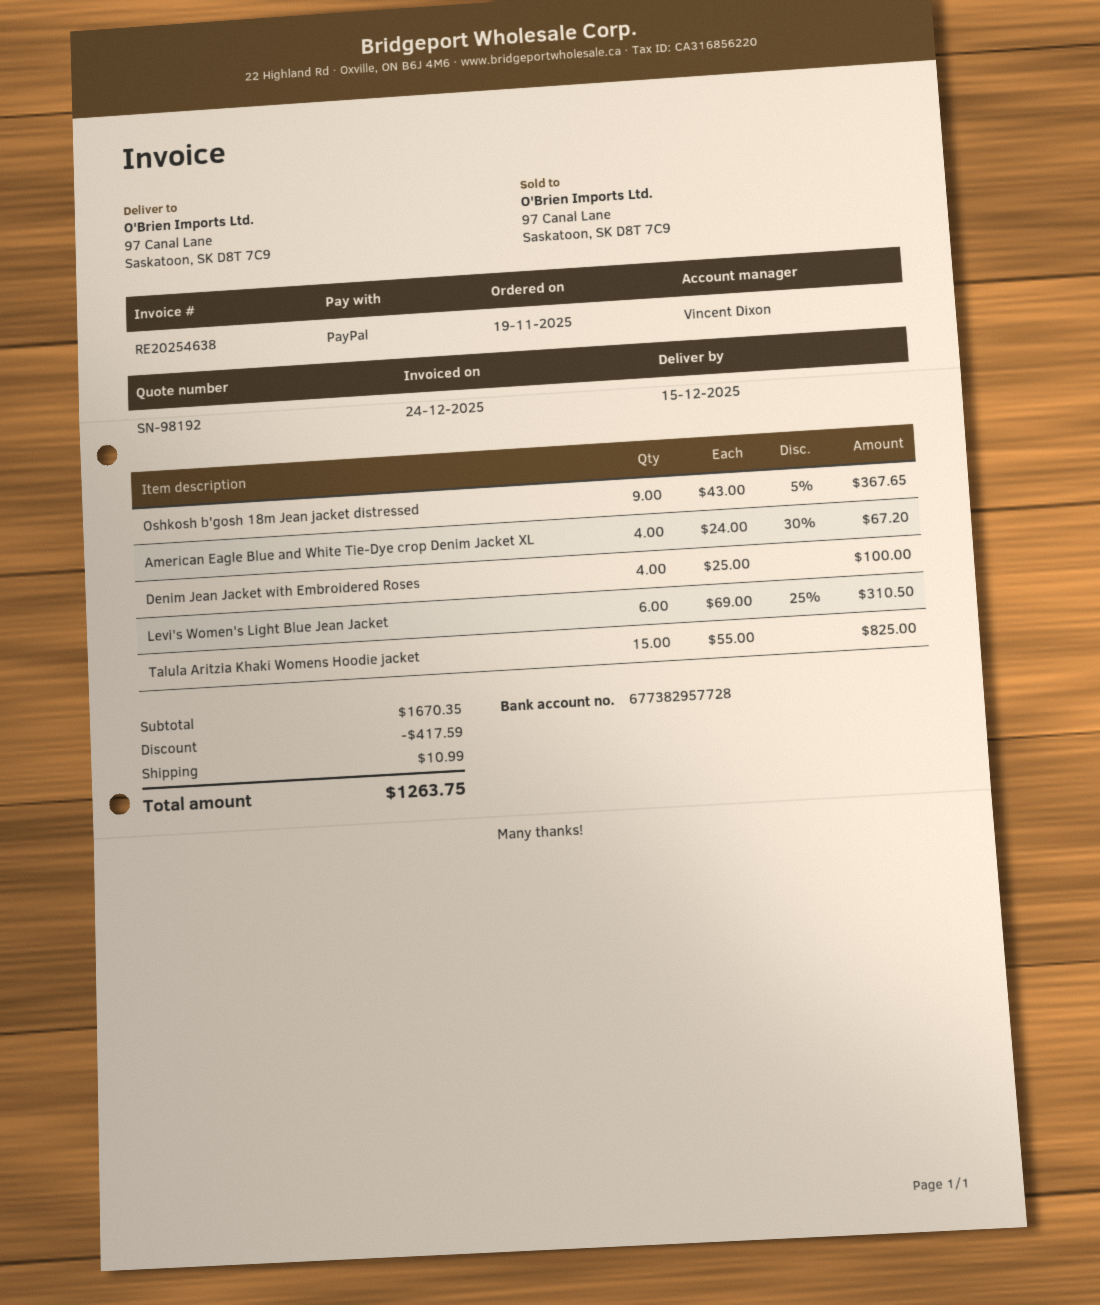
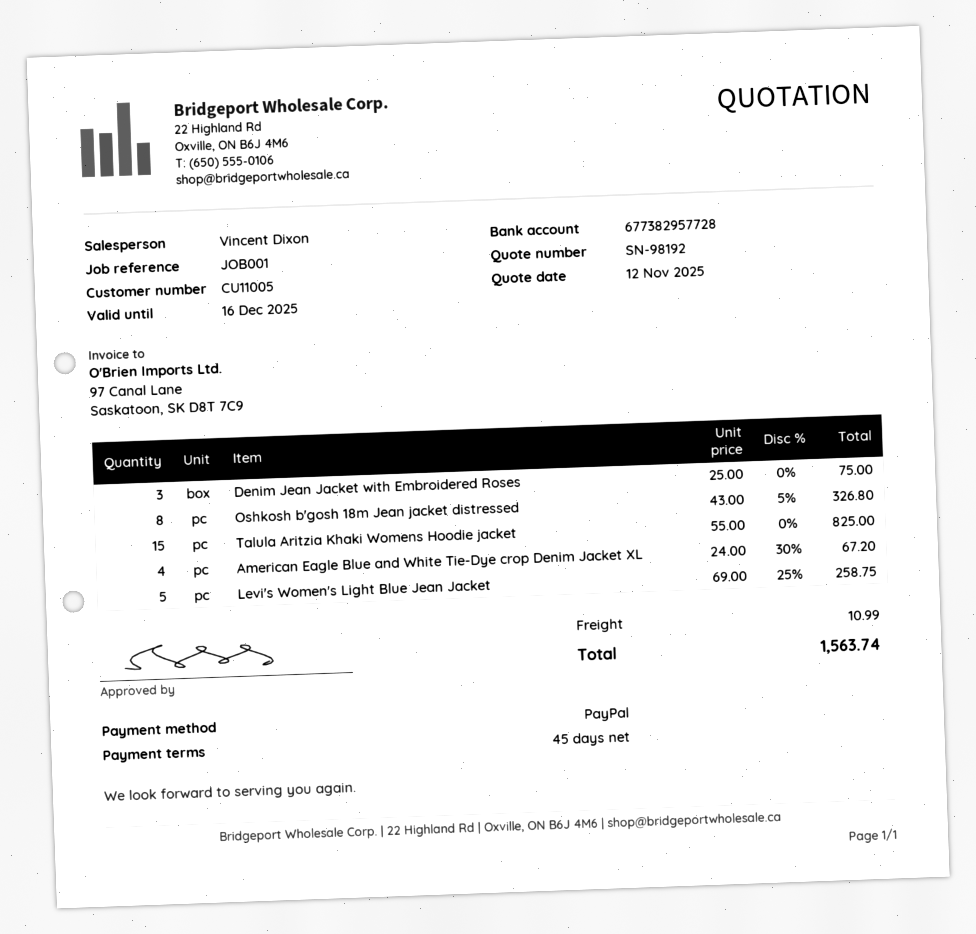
Oshkosh b'gosh 18m Jean jacket distressed: 9 x 43.00 - 5% = 367.65 -> 8 x 43.00 - 5% = 326.80
Denim Jean Jacket with Embroidered Roses: 4 x 25.00 = 100.00 -> 3 x 25.00 = 75.00
Levi's Women's Light Blue Jean Jacket: 6 x 69.00 - 25% = 310.50 -> 5 x 69.00 - 25% = 258.75
discount: 417.59 -> none
total: 1263.75 -> 1563.74

